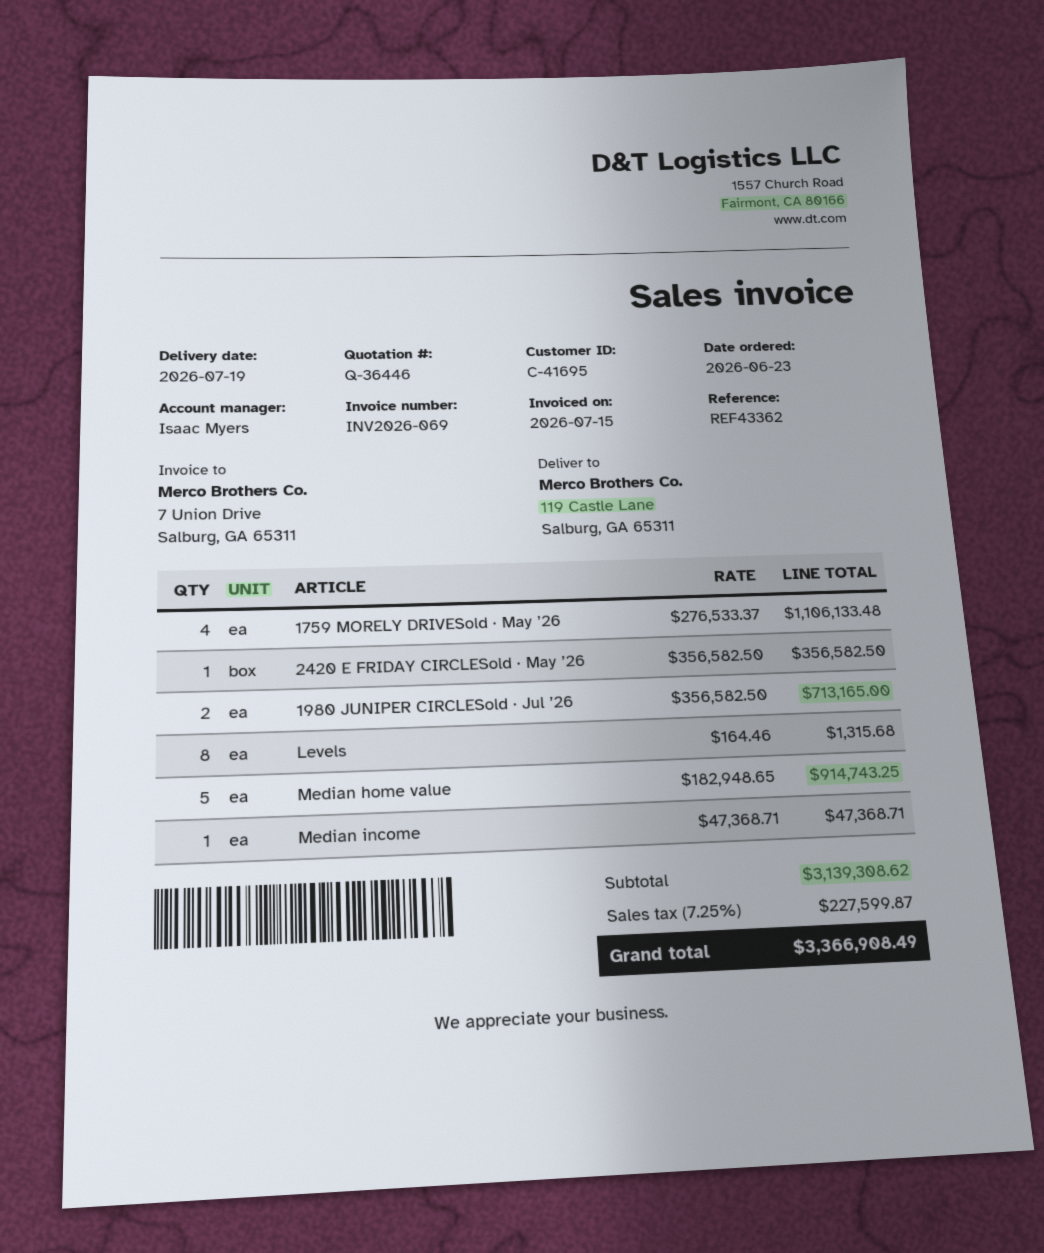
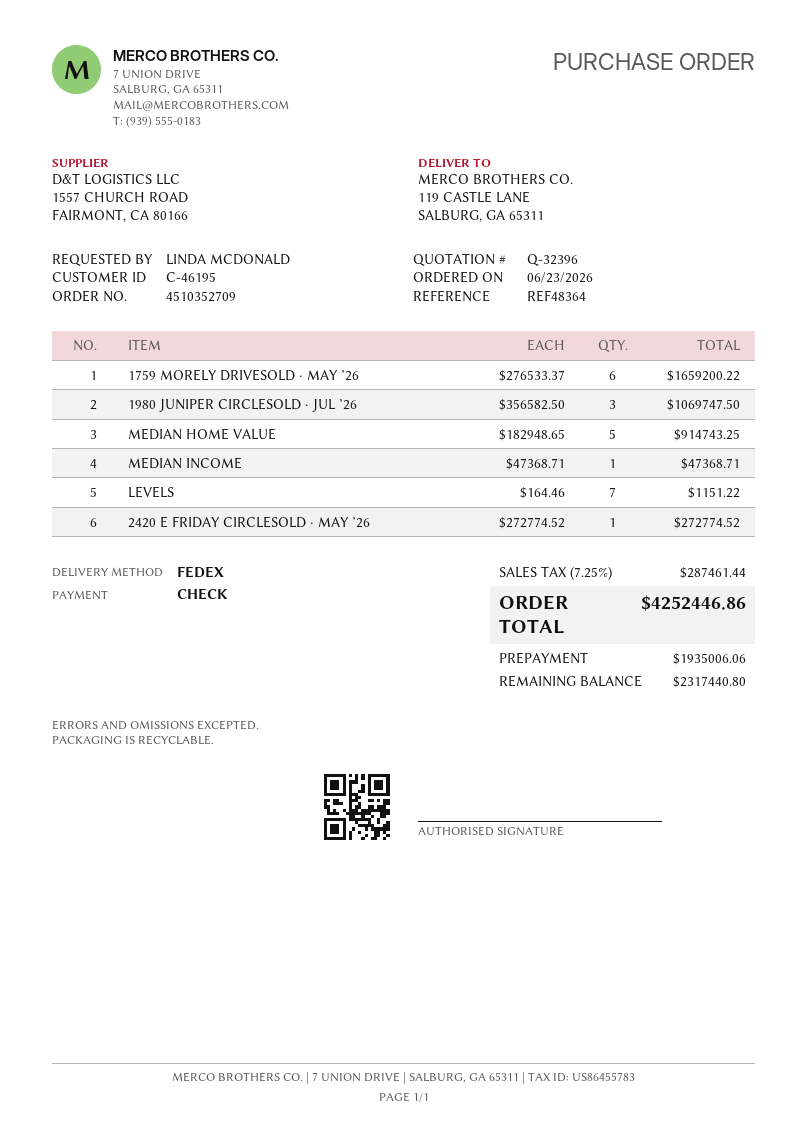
quote number: Q-36446 -> Q-32396
customer number: C-41695 -> C-46195
reference: REF43362 -> REF48364
1759 MORELY DRIVESold · May ’26: 4 x 276533.37 = 1106133.48 -> 6 x 276533.37 = 1659200.22
2420 E FRIDAY CIRCLESold · May ’26: 1 x 356582.50 = 356582.50 -> 1 x 272774.52 = 272774.52
1980 JUNIPER CIRCLESold · Jul ’26: 2 x 356582.50 = 713165.00 -> 3 x 356582.50 = 1069747.50
Levels: 8 x 164.46 = 1315.68 -> 7 x 164.46 = 1151.22
tax: 7.25% = 227599.87 -> 7.25% = 287461.44
total: 3366908.49 -> 4252446.86

